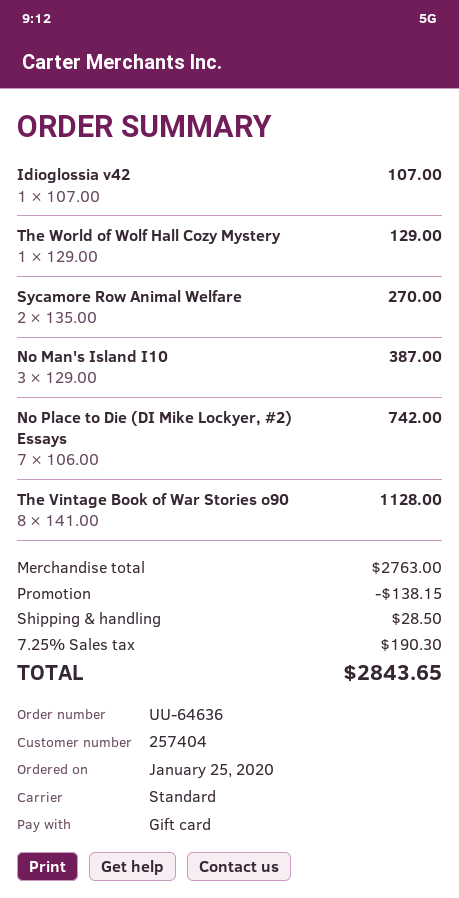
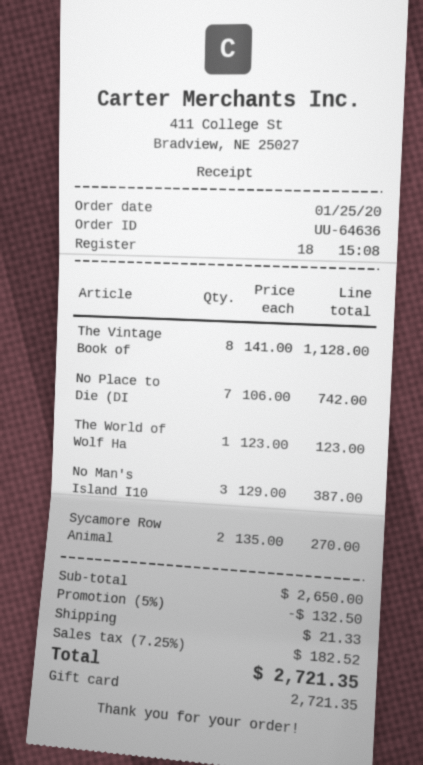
Idioglossia v42: 1 x 107.00 = 107.00 -> none
The World of Wolf Hall Cozy Mystery: 1 x 129.00 = 129.00 -> 1 x 123.00 = 123.00
subtotal: 2763.00 -> 2650.00
discount: 138.15 -> 132.50
shipping: 28.50 -> 21.33
tax: 7.25% = 190.30 -> 7.25% = 182.52
total: 2843.65 -> 2721.35

